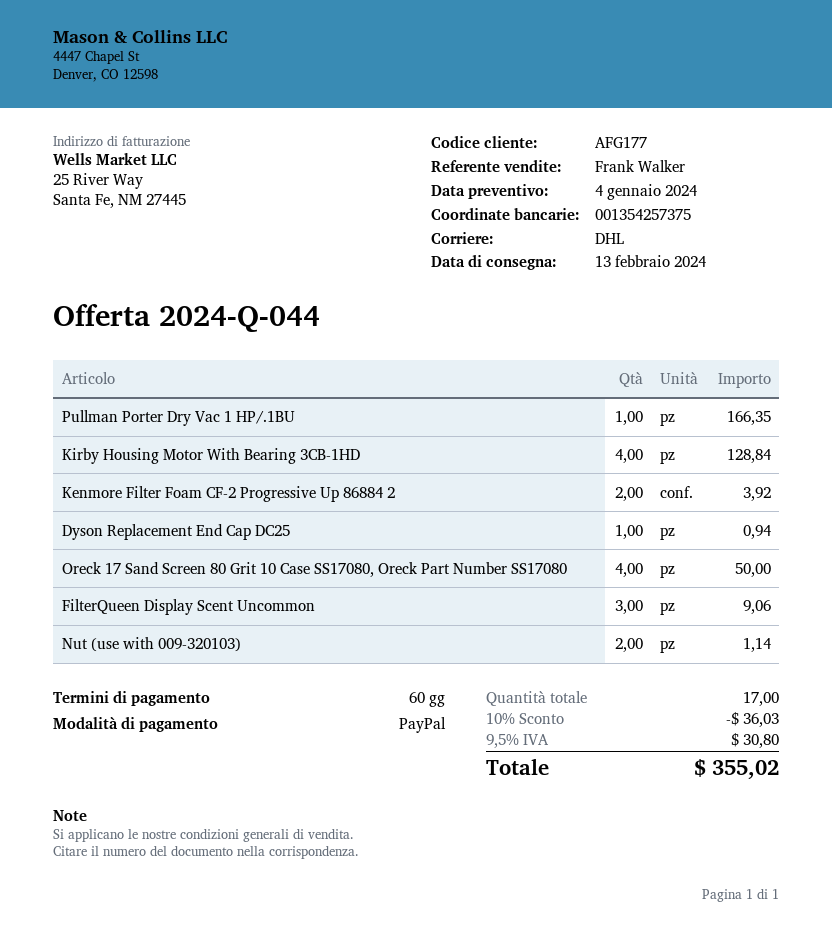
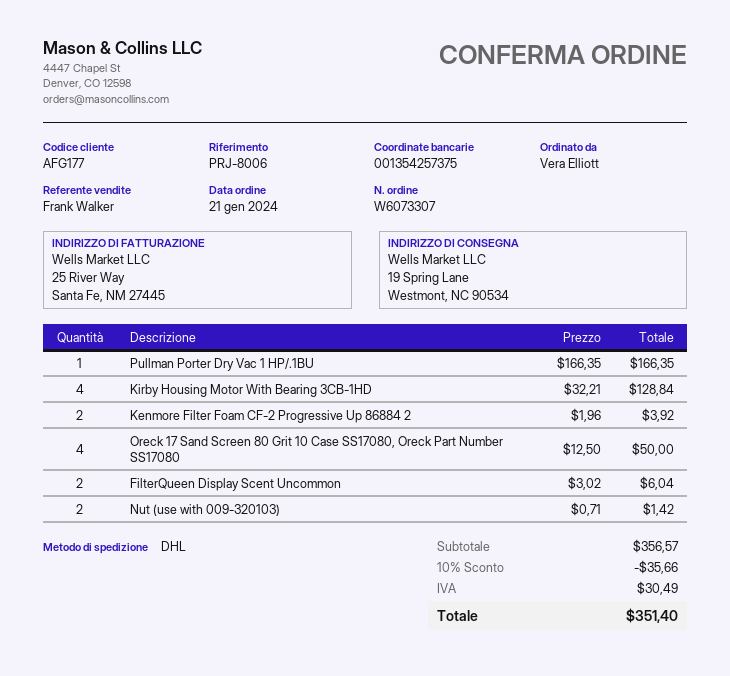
Dyson Replacement End Cap DC25: 1 for 0.94 -> none
FilterQueen Display Scent Uncommon: 3 for 9.06 -> 2 for 6.04
Nut (use with 009-320103): 2 for 1.14 -> 2 for 1.42
discount: 10% = 36.03 -> 10% = 35.66
tax: 30.80 -> 30.49
total: 355.02 -> 351.40

